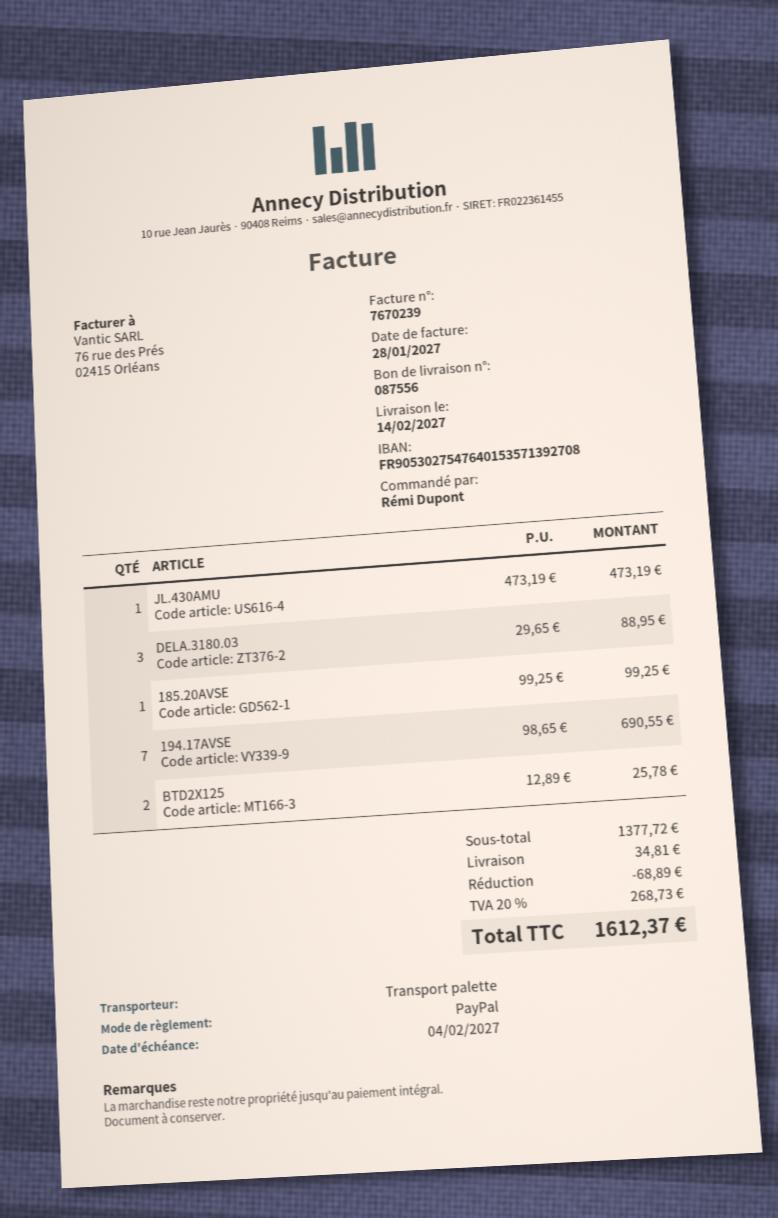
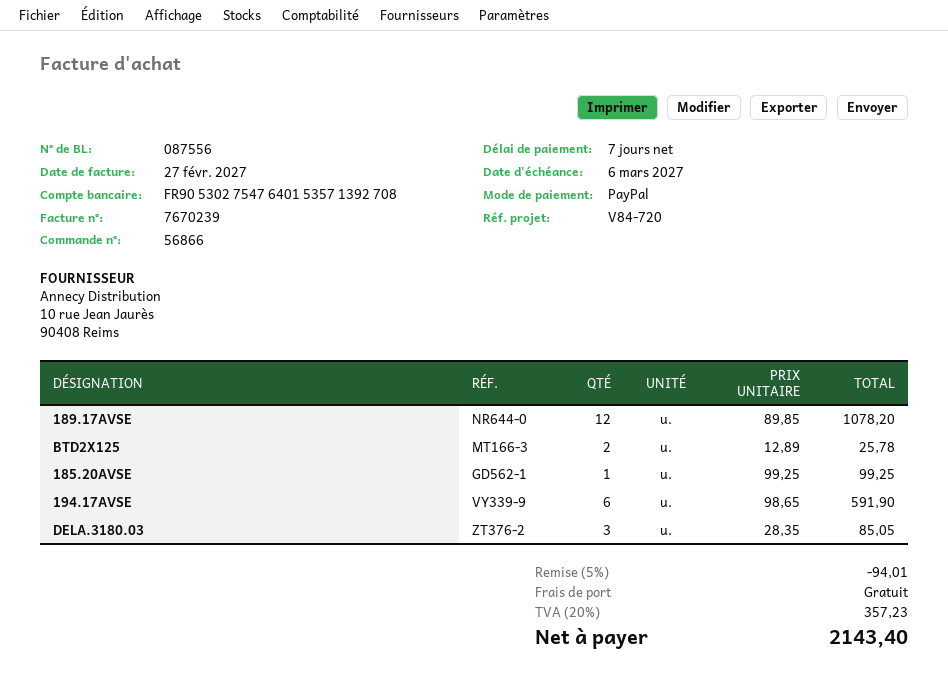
invoice date: 2027-01-28 -> 2027-02-27
due date: 2027-02-04 -> 2027-03-06
JL.430AMU: 1 x 473.19 = 473.19 -> none
DELA.3180.03: 3 x 29.65 = 88.95 -> 3 x 28.35 = 85.05
194.17AVSE: 7 x 98.65 = 690.55 -> 6 x 98.65 = 591.90
189.17AVSE: none -> 12 x 89.85 = 1078.20
discount: 68.89 -> 94.01
shipping: 34.81 -> 0.00
tax: 20% = 268.73 -> 20% = 357.23
total: 1612.37 -> 2143.40

